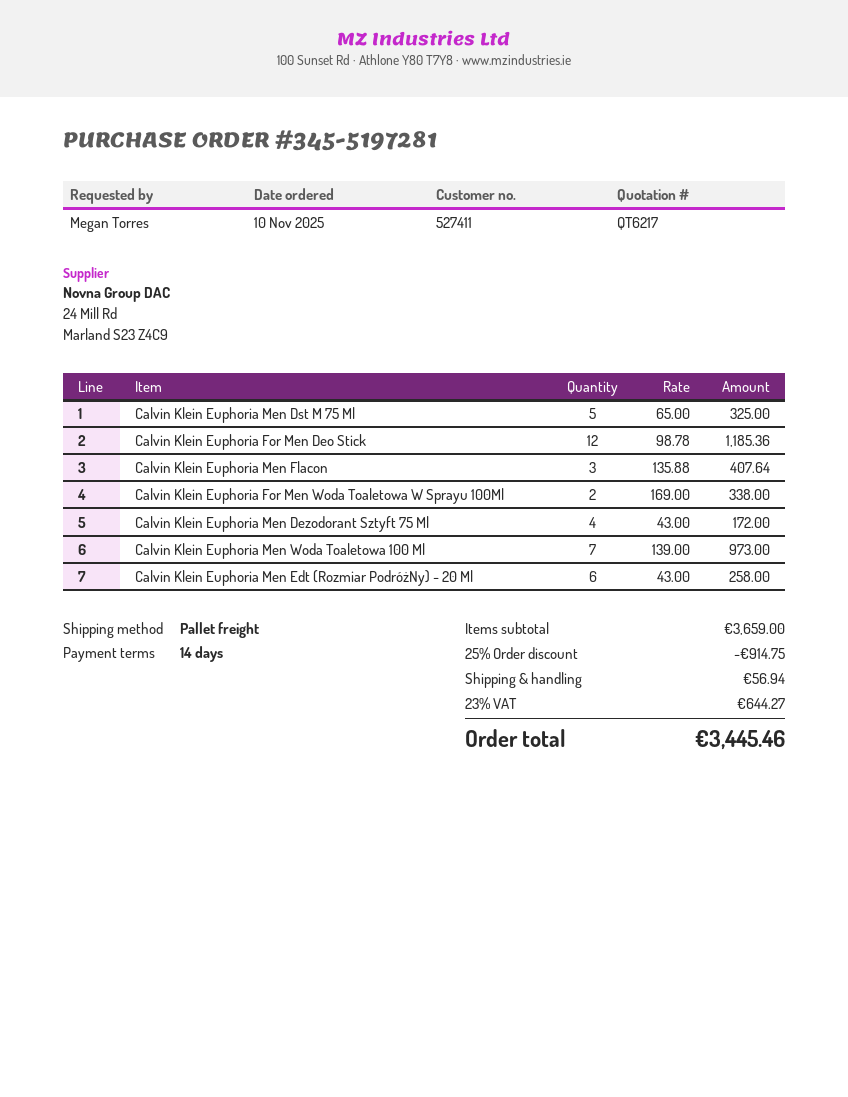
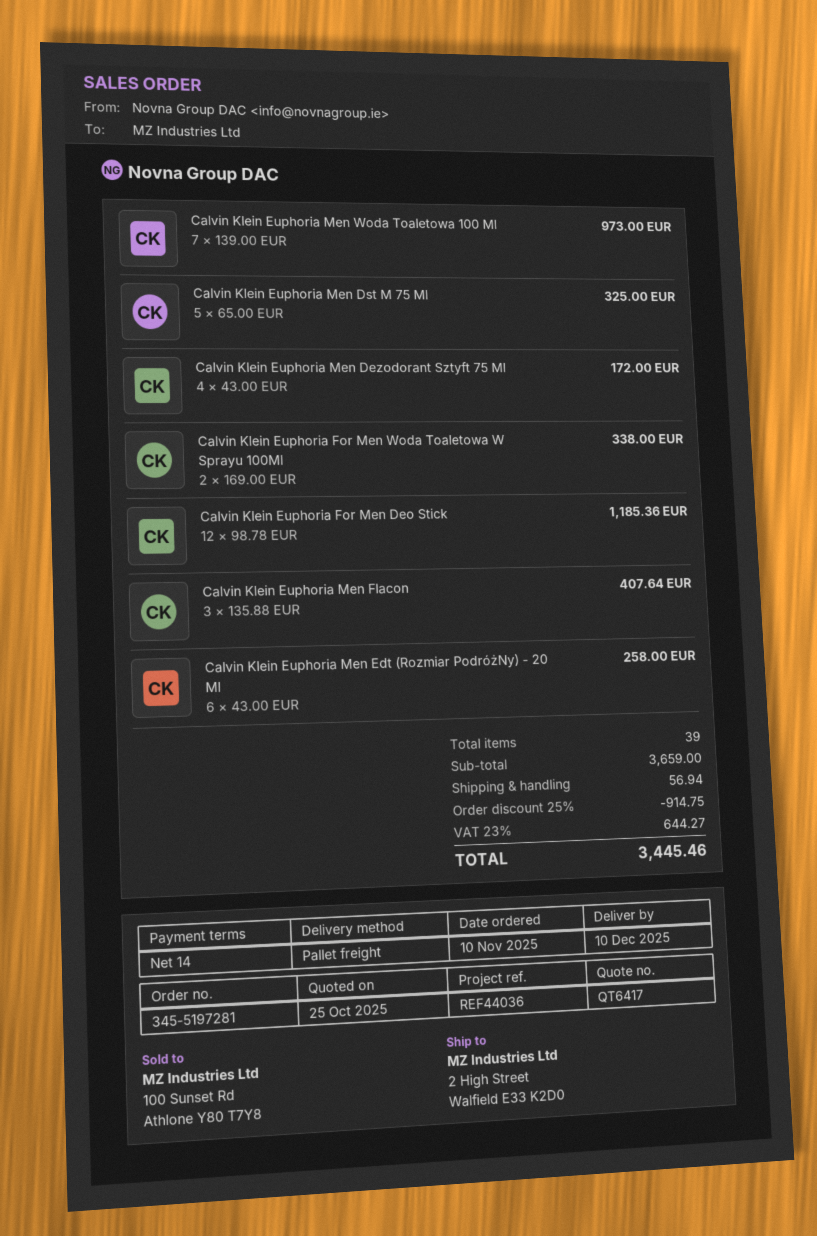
quote number: QT6217 -> QT6417

